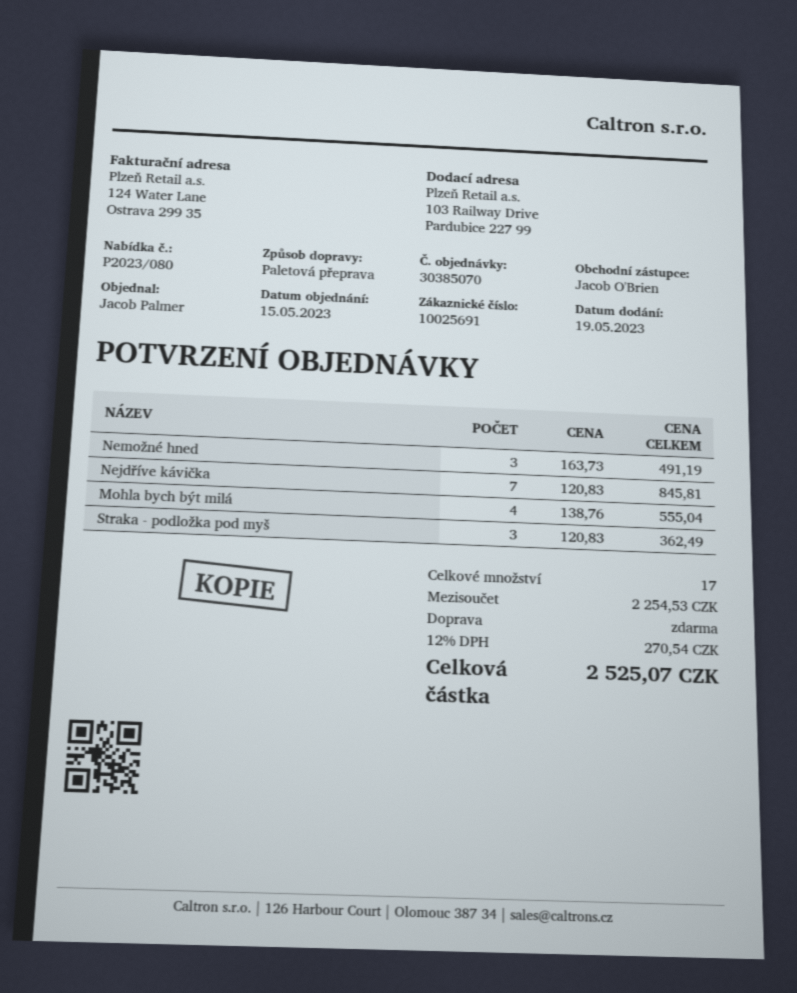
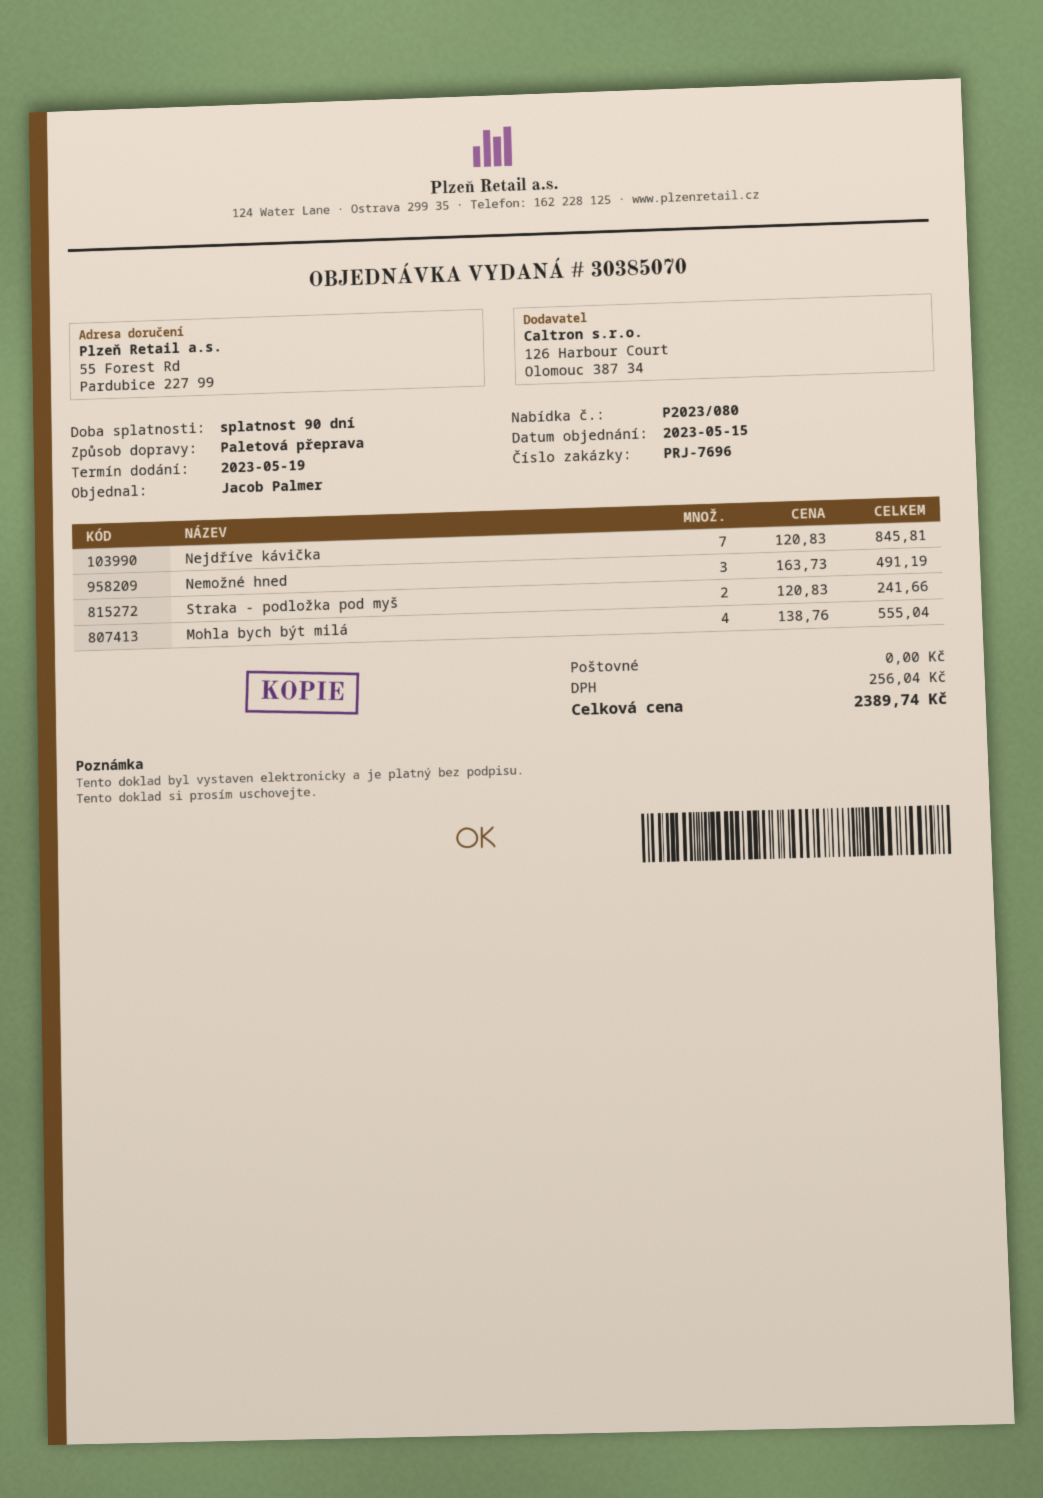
ship to: 103 Railway Drive, Pardubice 227 99 -> 55 Forest Rd, Pardubice 227 99
Straka - podložka pod myš: 3 x 120.83 = 362.49 -> 2 x 120.83 = 241.66
tax: 270.54 -> 256.04
total: 2525.07 -> 2389.74

